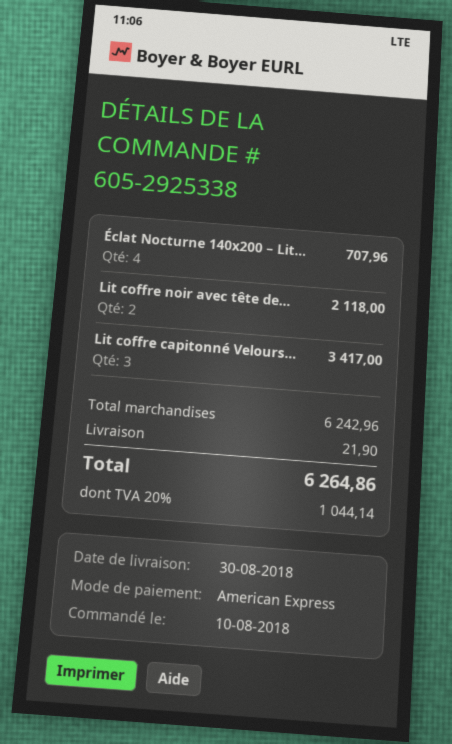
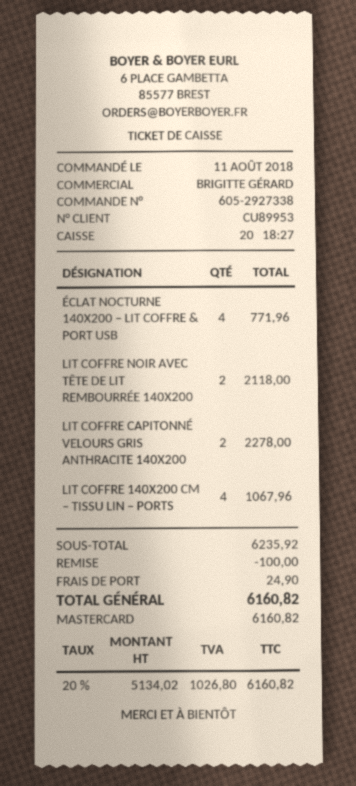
order number: 605-2925338 -> 605-2927338
order date: 2018-08-10 -> 2018-08-11
payment method: American Express -> Mastercard
Éclat Nocturne 140x200 – Lit...: 4 for 707.96 -> 4 for 771.96
Lit coffre capitonné Velours...: 3 for 3417.00 -> 2 for 2278.00
LIT COFFRE 140X200 CM – TISSU LIN – PORTS: none -> 4 for 1067.96
subtotal: 6242.96 -> 6235.92
discount: none -> 100.00
shipping: 21.90 -> 24.90
tax: 20% = 1044.14 -> 20% = 1026.80
total: 6264.86 -> 6160.82

